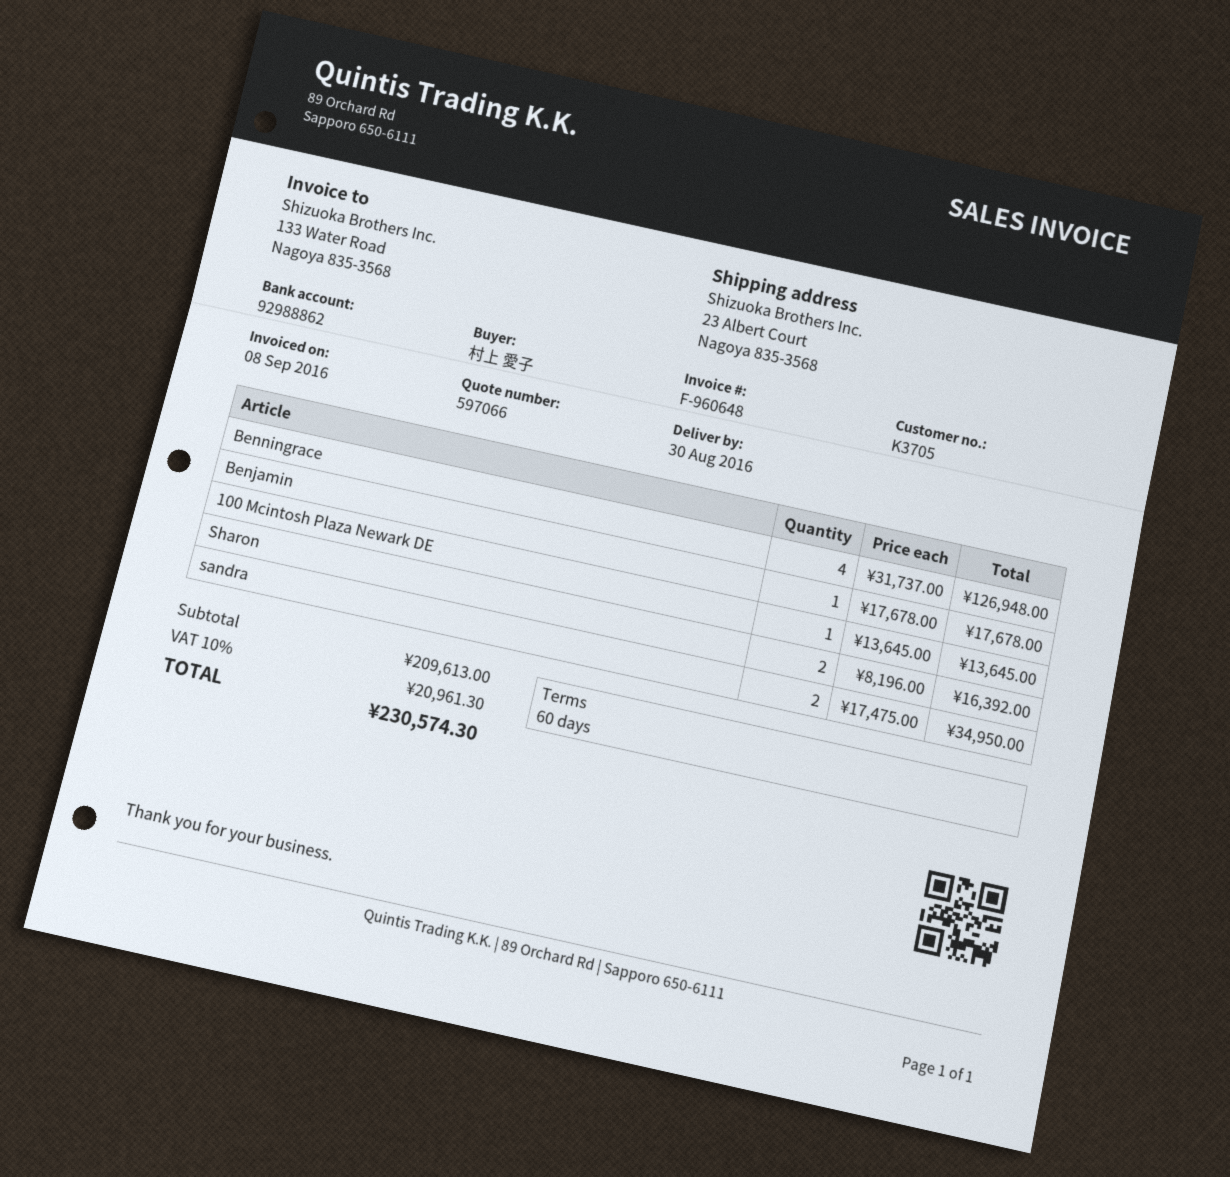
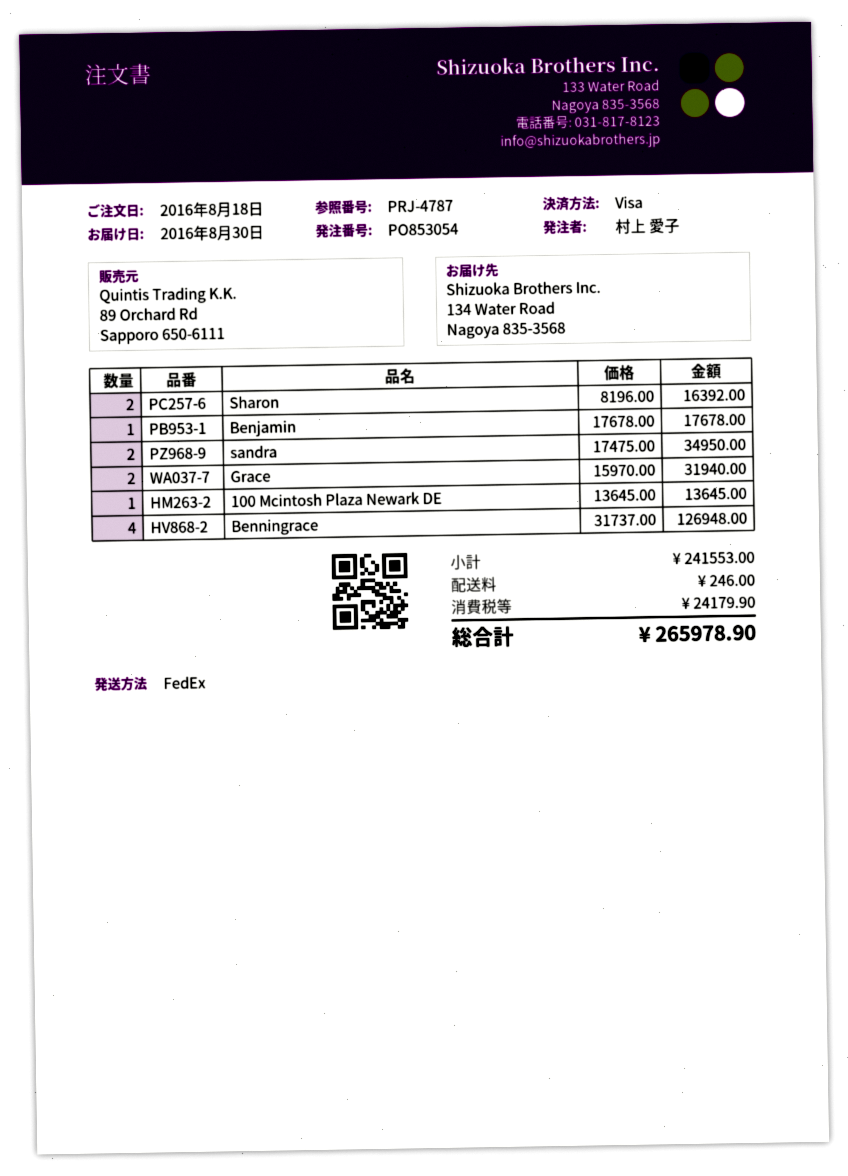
ship to: 23 Albert Court, Nagoya 835-3568 -> 134 Water Road, Nagoya 835-3568
Grace: none -> 2 x 15970.00 = 31940.00
subtotal: 209613.00 -> 241553.00
shipping: none -> 246.00
tax: 20961.30 -> 24179.90
total: 230574.30 -> 265978.90

